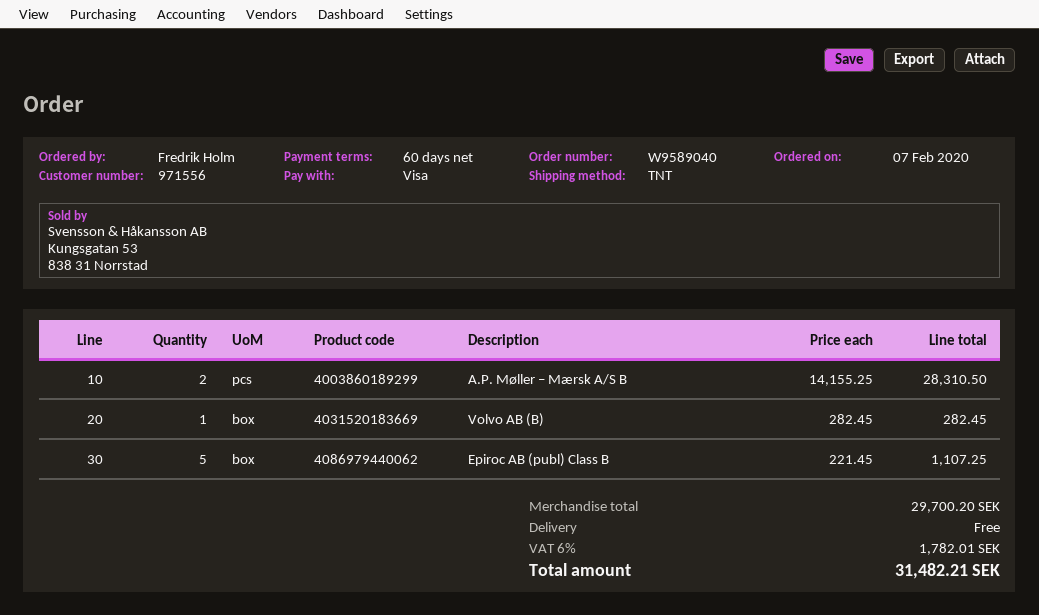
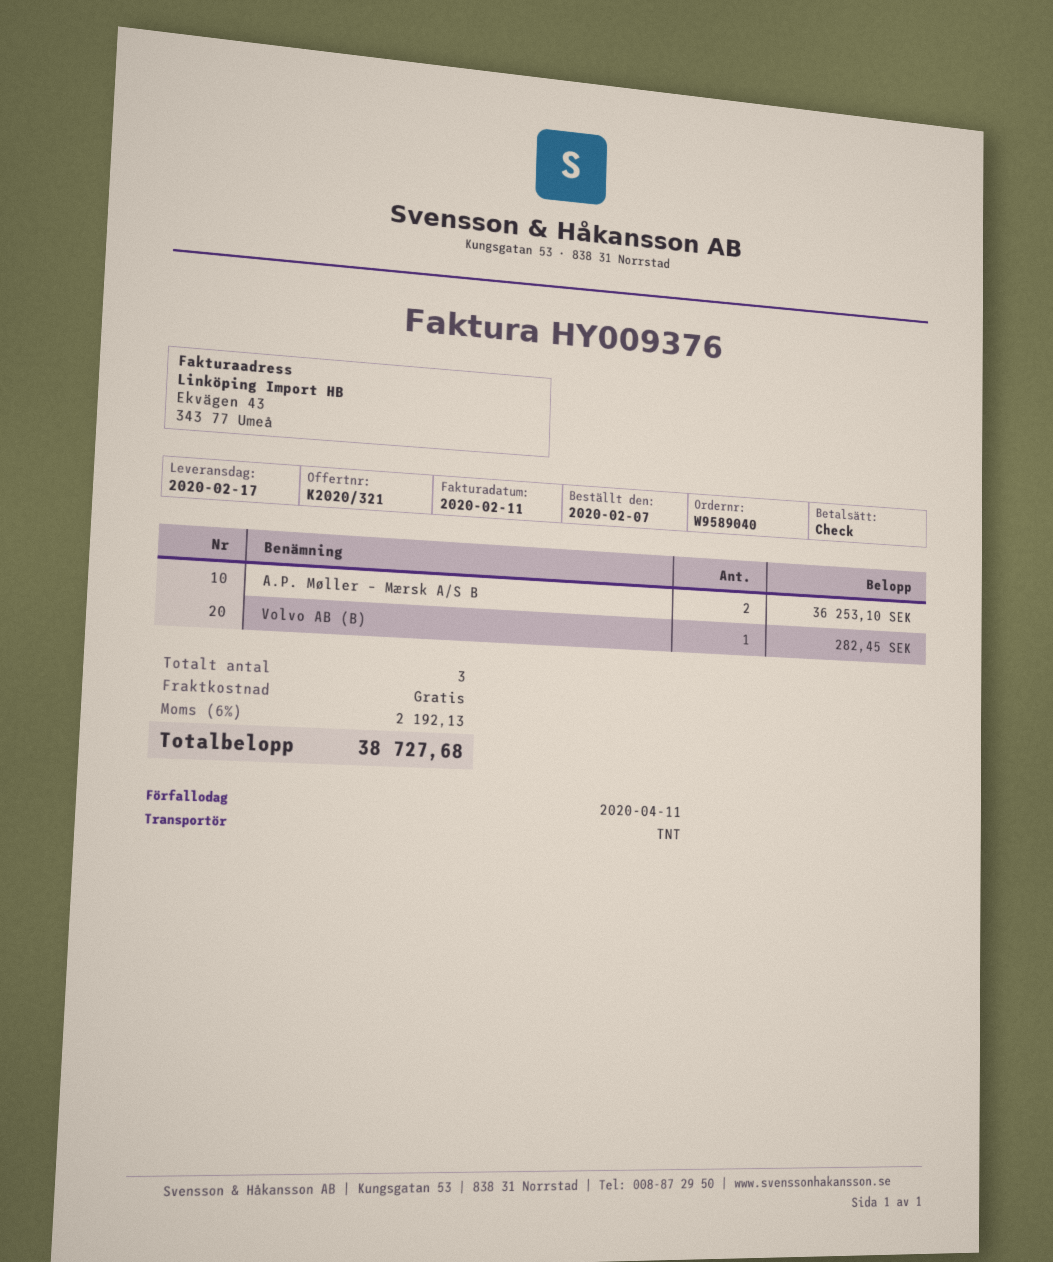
payment method: Visa -> cheque
A.P. Møller – Mærsk A/S B: 2 for 28310.50 -> 2 for 36253.10
Epiroc AB (publ) Class B: 5 for 1107.25 -> none
tax: 6% = 1782.01 -> 6% = 2192.13
total: 31482.21 -> 38727.68

